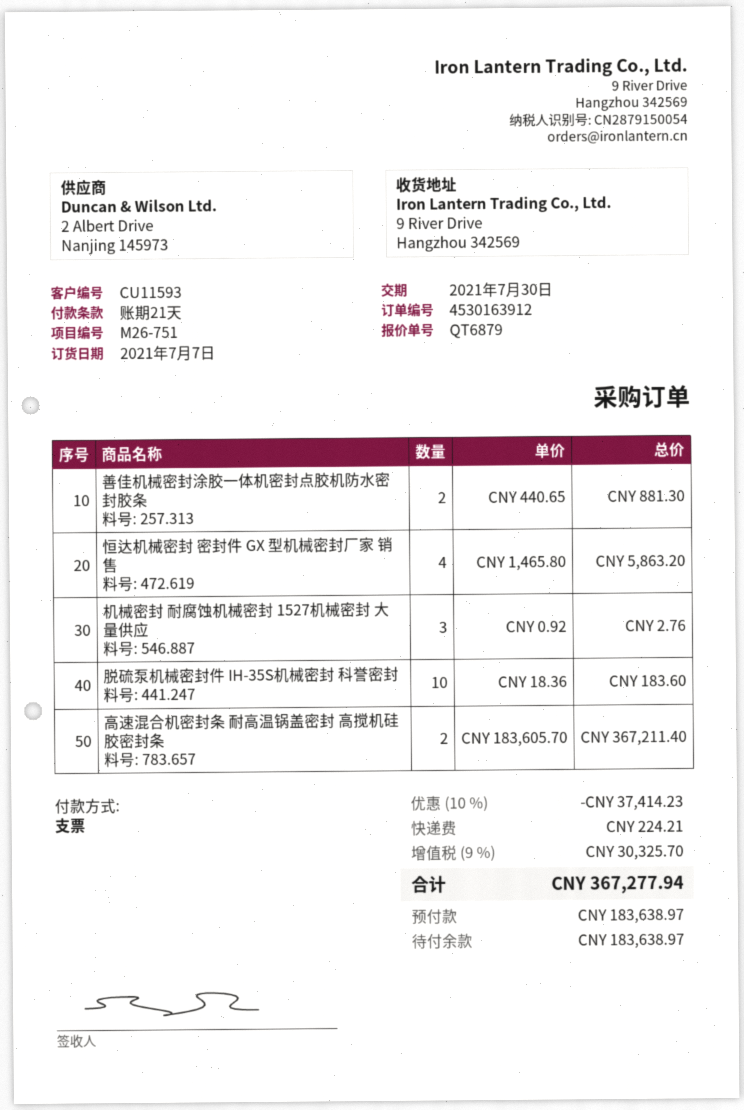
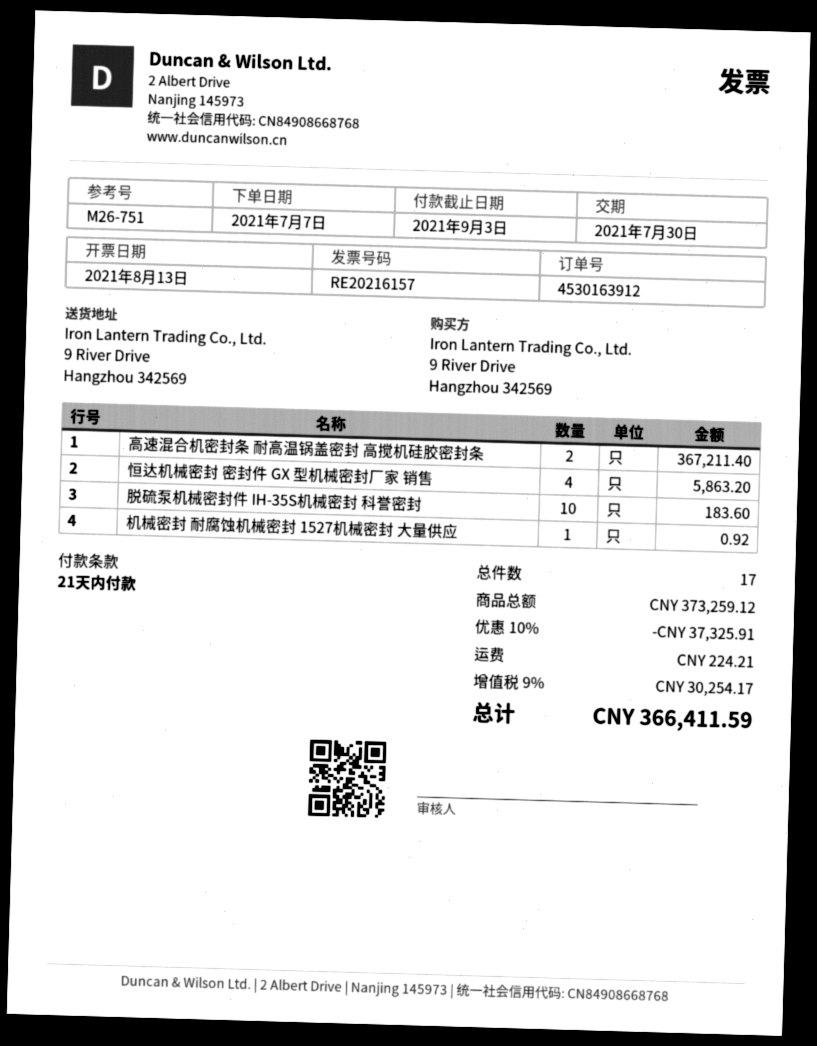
善佳机械密封涂胶一体机密封点胶机防水密封胶条: 2 for 881.30 -> none
机械密封 耐腐蚀机械密封 1527机械密封 大量供应: 3 for 2.76 -> 1 for 0.92
discount: 10% = 37414.23 -> 10% = 37325.91
tax: 9% = 30325.70 -> 9% = 30254.17
total: 367277.94 -> 366411.59

